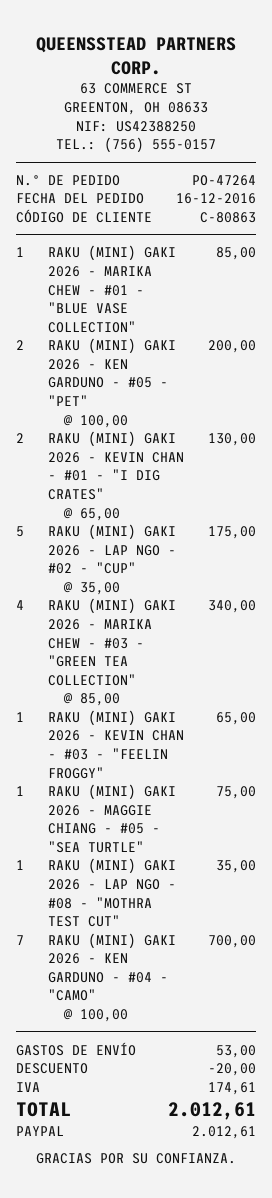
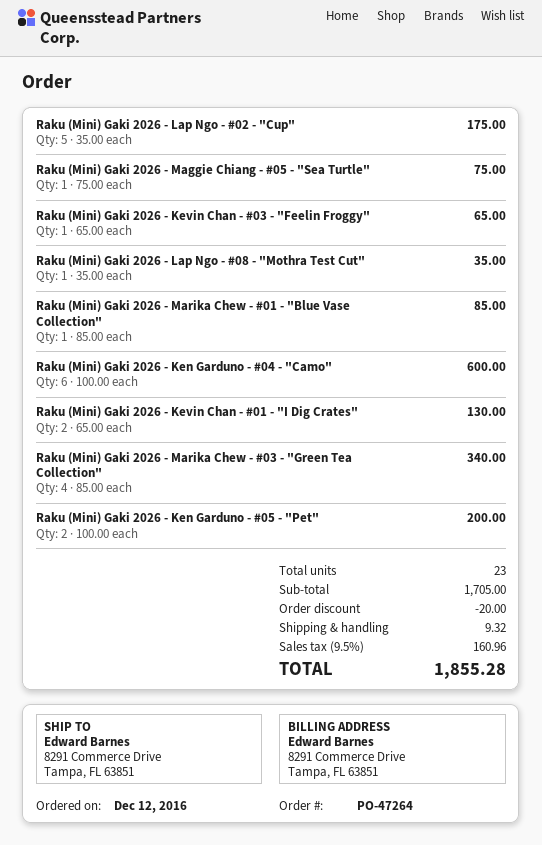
order date: 2016-12-16 -> 2016-12-12
RAKU (MINI) GAKI 2026 - KEN GARDUNO - #04 - "CAMO": 7 x 100.00 = 700.00 -> 6 x 100.00 = 600.00
shipping: 53.00 -> 9.32
tax: 174.61 -> 160.96
total: 2012.61 -> 1855.28

